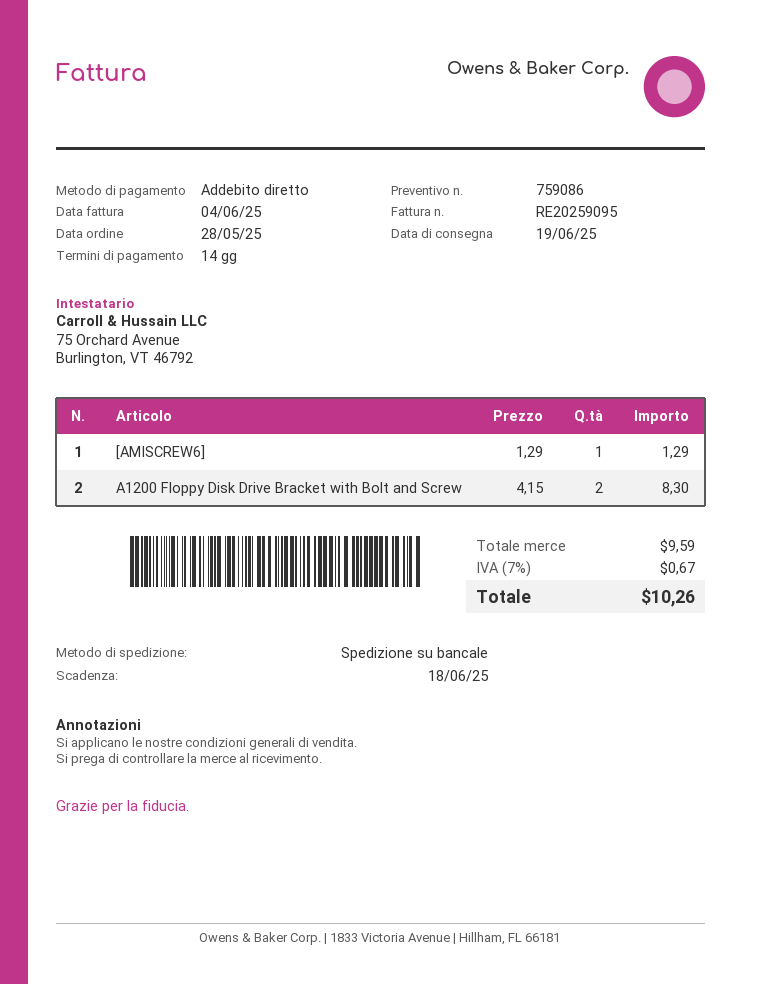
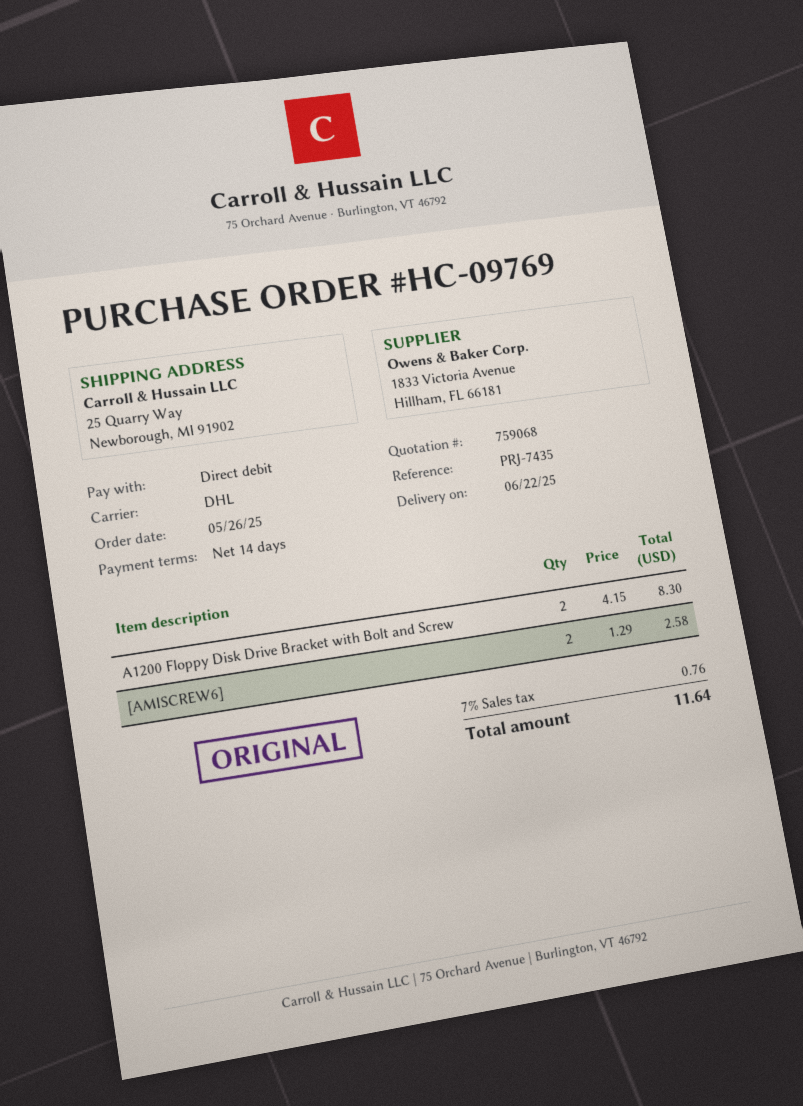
quote number: 759086 -> 759068
order date: 2025-05-28 -> 2025-05-26
delivery date: 2025-06-19 -> 2025-06-22
shipping method: pallet freight -> DHL
[AMISCREW6]: 1 x 1.29 = 1.29 -> 2 x 1.29 = 2.58
tax: 7% = 0.67 -> 7% = 0.76
total: 10.26 -> 11.64

